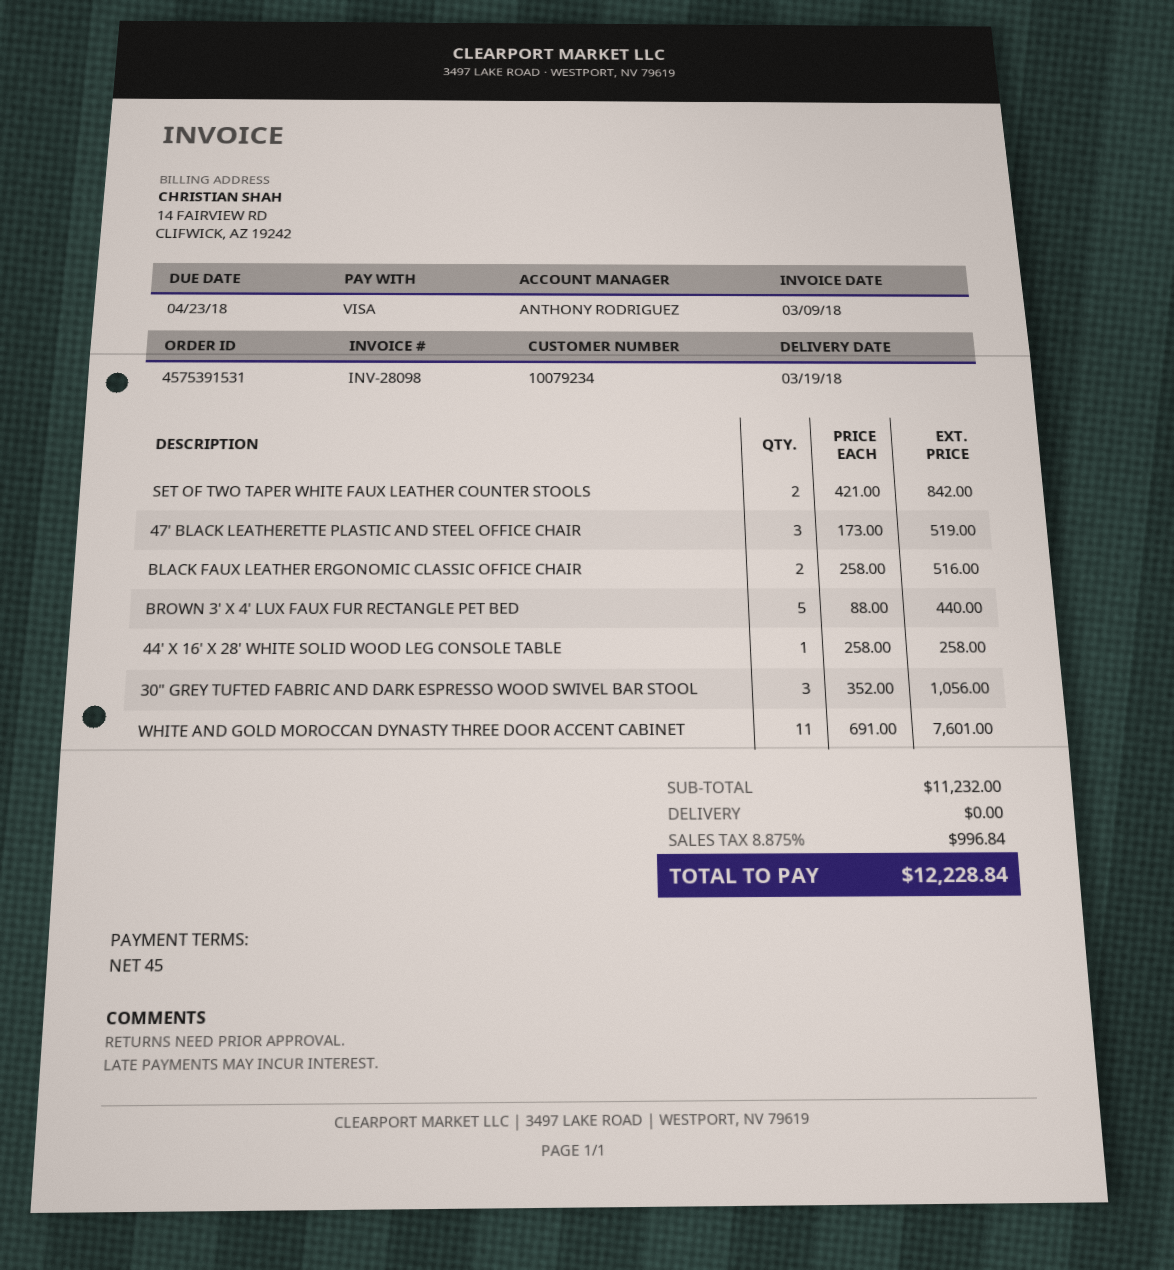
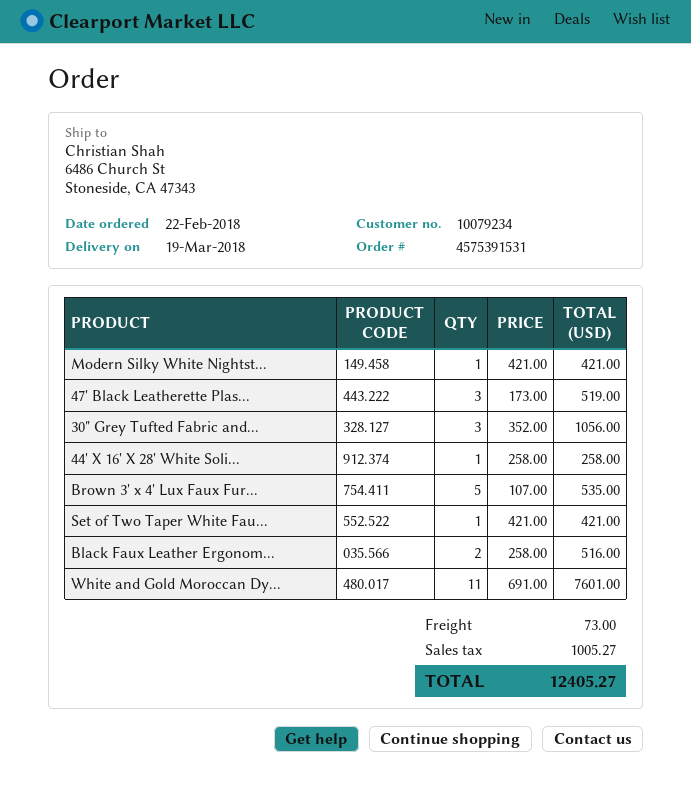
SET OF TWO TAPER WHITE FAUX LEATHER COUNTER STOOLS: 2 x 421.00 = 842.00 -> 1 x 421.00 = 421.00
BROWN 3' X 4' LUX FAUX FUR RECTANGLE PET BED: 5 x 88.00 = 440.00 -> 5 x 107.00 = 535.00
Modern Silky White Nightst...: none -> 1 x 421.00 = 421.00
shipping: 0.00 -> 73.00
tax: 996.84 -> 1005.27
total: 12228.84 -> 12405.27

